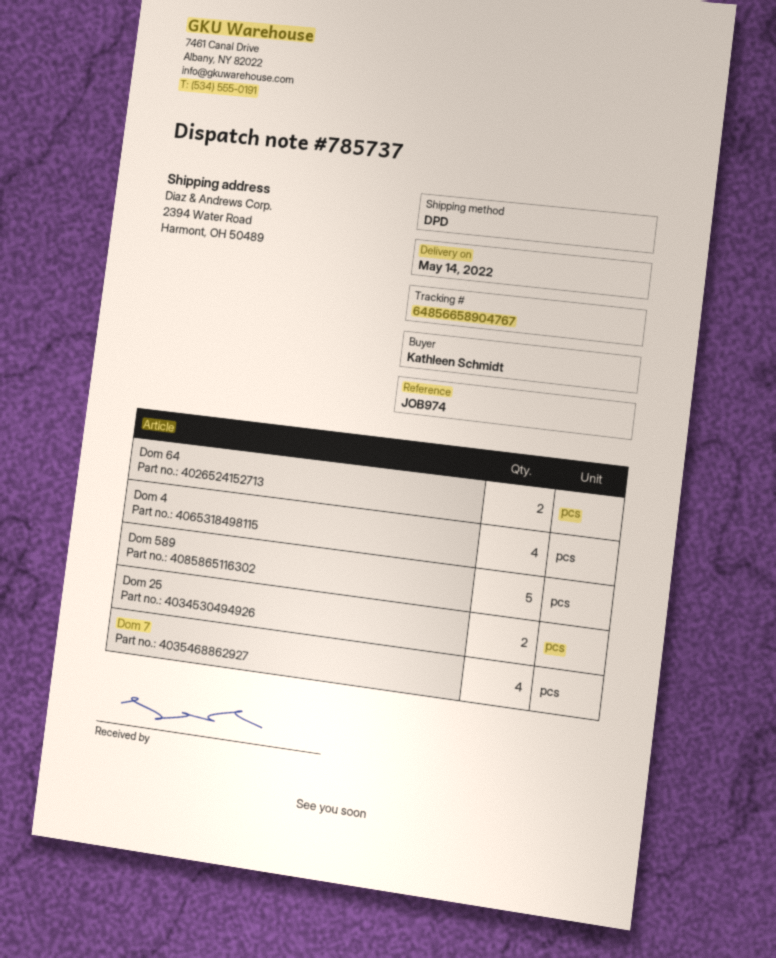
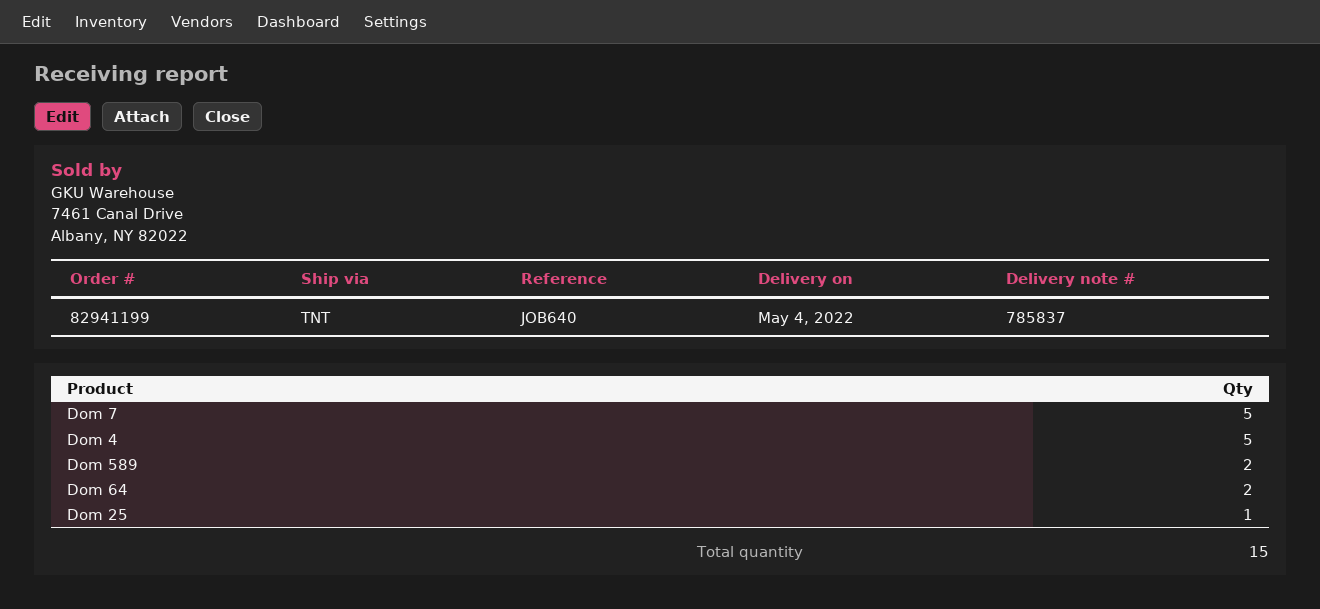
delivery note number: 785737 -> 785837
delivery date: 2022-05-14 -> 2022-05-04
reference: JOB974 -> JOB640
shipping method: DPD -> TNT
Dom 4: 4 -> 5
Dom 589: 5 -> 2
Dom 25: 2 -> 1
Dom 7: 4 -> 5

